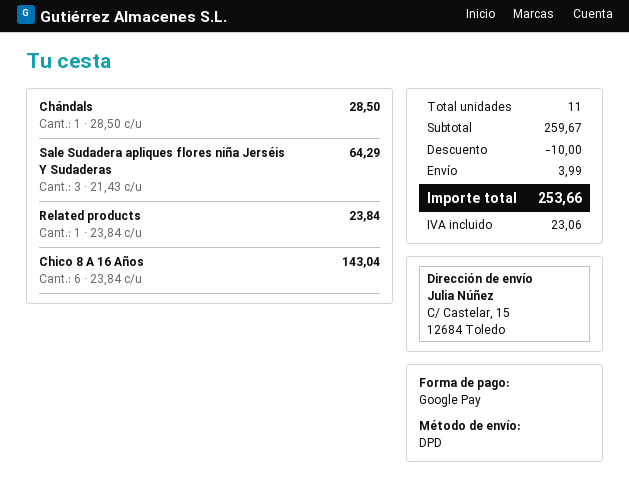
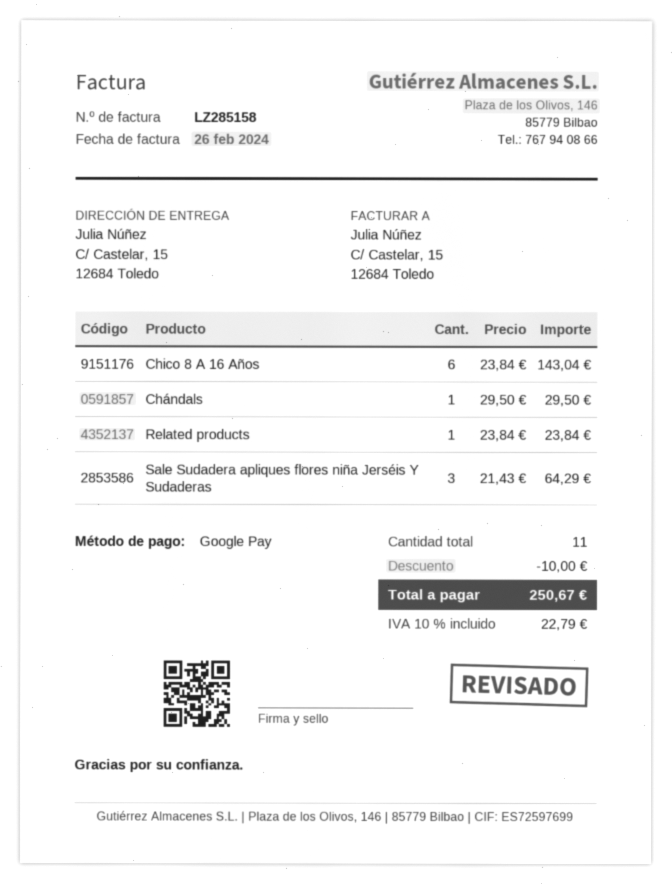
Chándals: 1 x 28.50 = 28.50 -> 1 x 29.50 = 29.50
shipping: 3.99 -> none
tax: 23.06 -> 22.79
total: 253.66 -> 250.67

